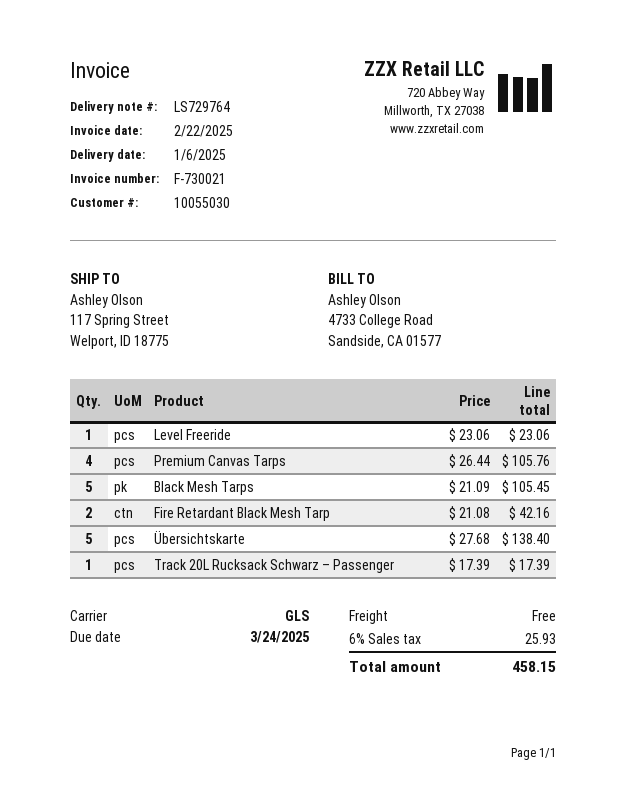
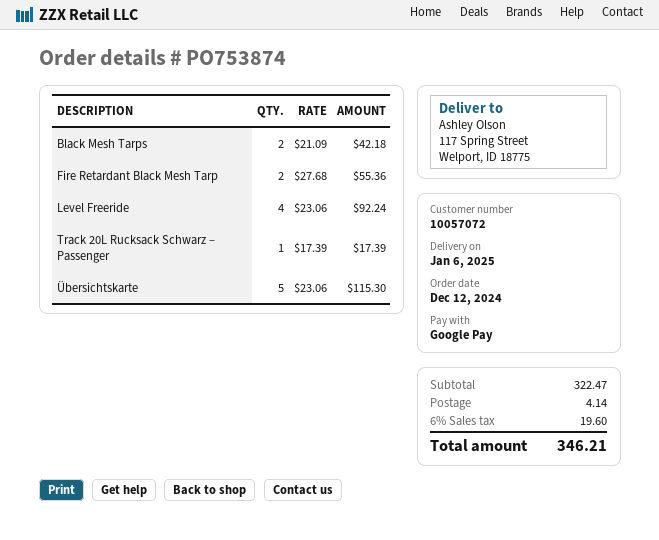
customer number: 10055030 -> 10057072
Level Freeride: 1 x 23.06 = 23.06 -> 4 x 23.06 = 92.24
Premium Canvas Tarps: 4 x 26.44 = 105.76 -> none
Black Mesh Tarps: 5 x 21.09 = 105.45 -> 2 x 21.09 = 42.18
Fire Retardant Black Mesh Tarp: 2 x 21.08 = 42.16 -> 2 x 27.68 = 55.36
Übersichtskarte: 5 x 27.68 = 138.40 -> 5 x 23.06 = 115.30
shipping: 0.00 -> 4.14
tax: 6% = 25.93 -> 6% = 19.60
total: 458.15 -> 346.21

